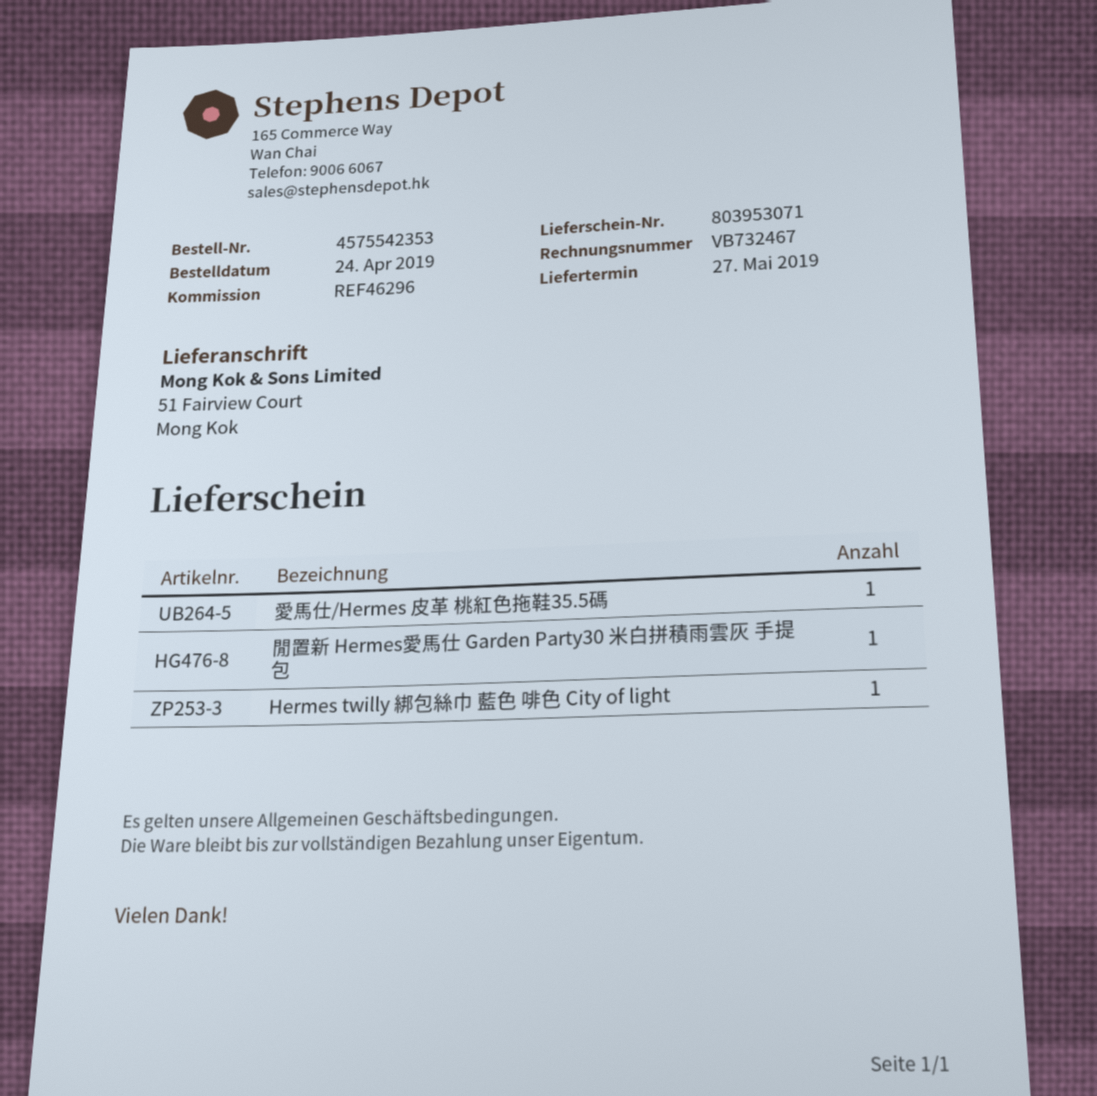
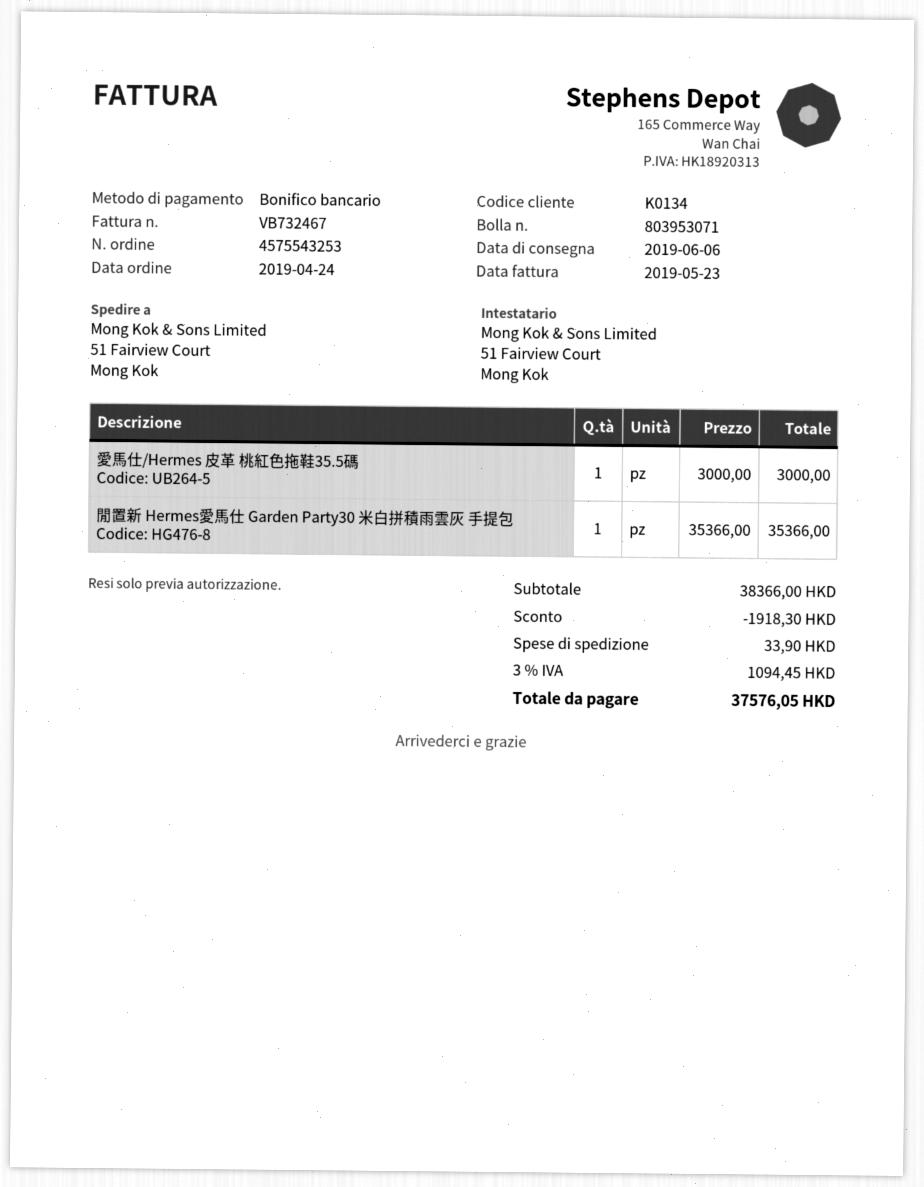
order number: 4575542353 -> 4575543253
delivery date: 2019-05-27 -> 2019-06-06
Hermes twilly 綁包絲巾 藍色 啡色 City of light: 1 -> none

